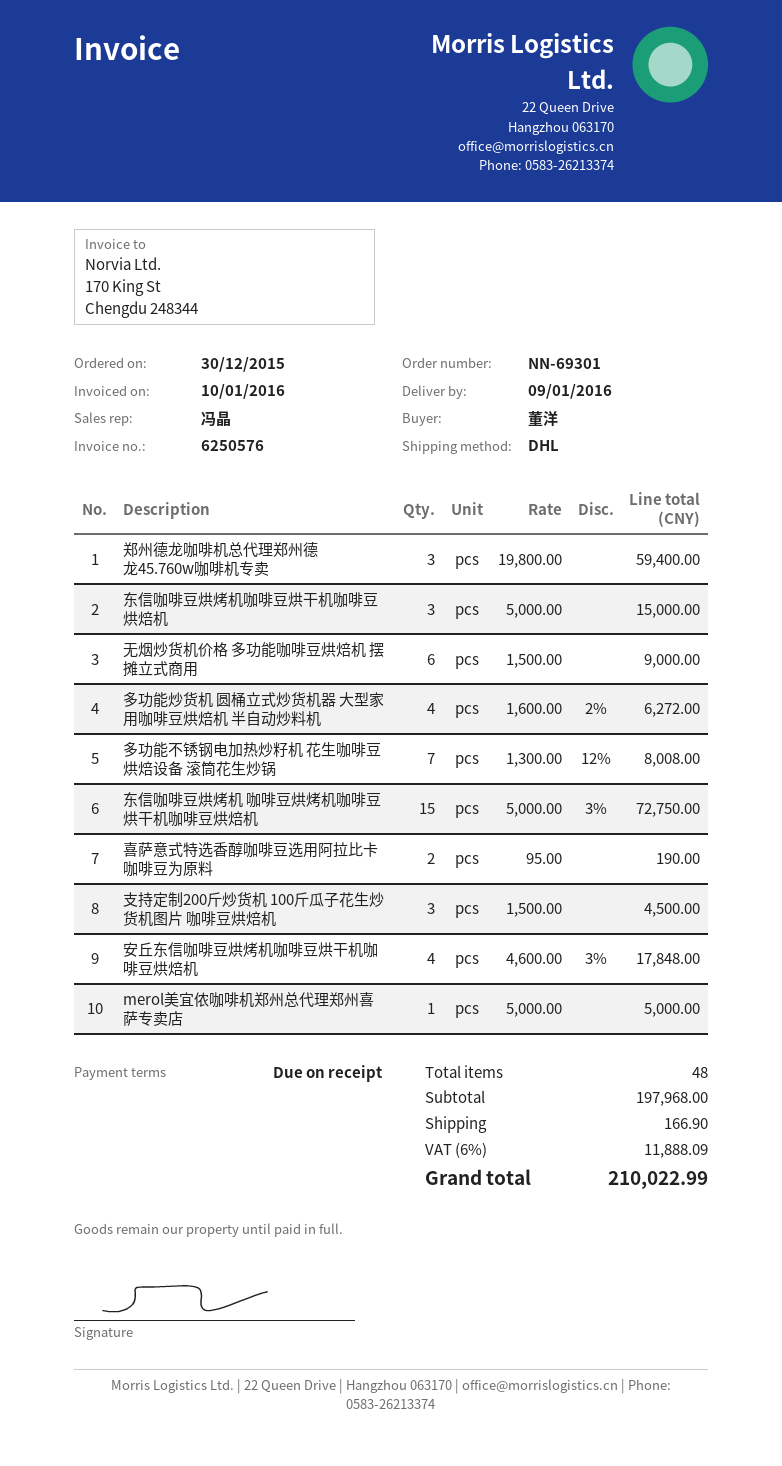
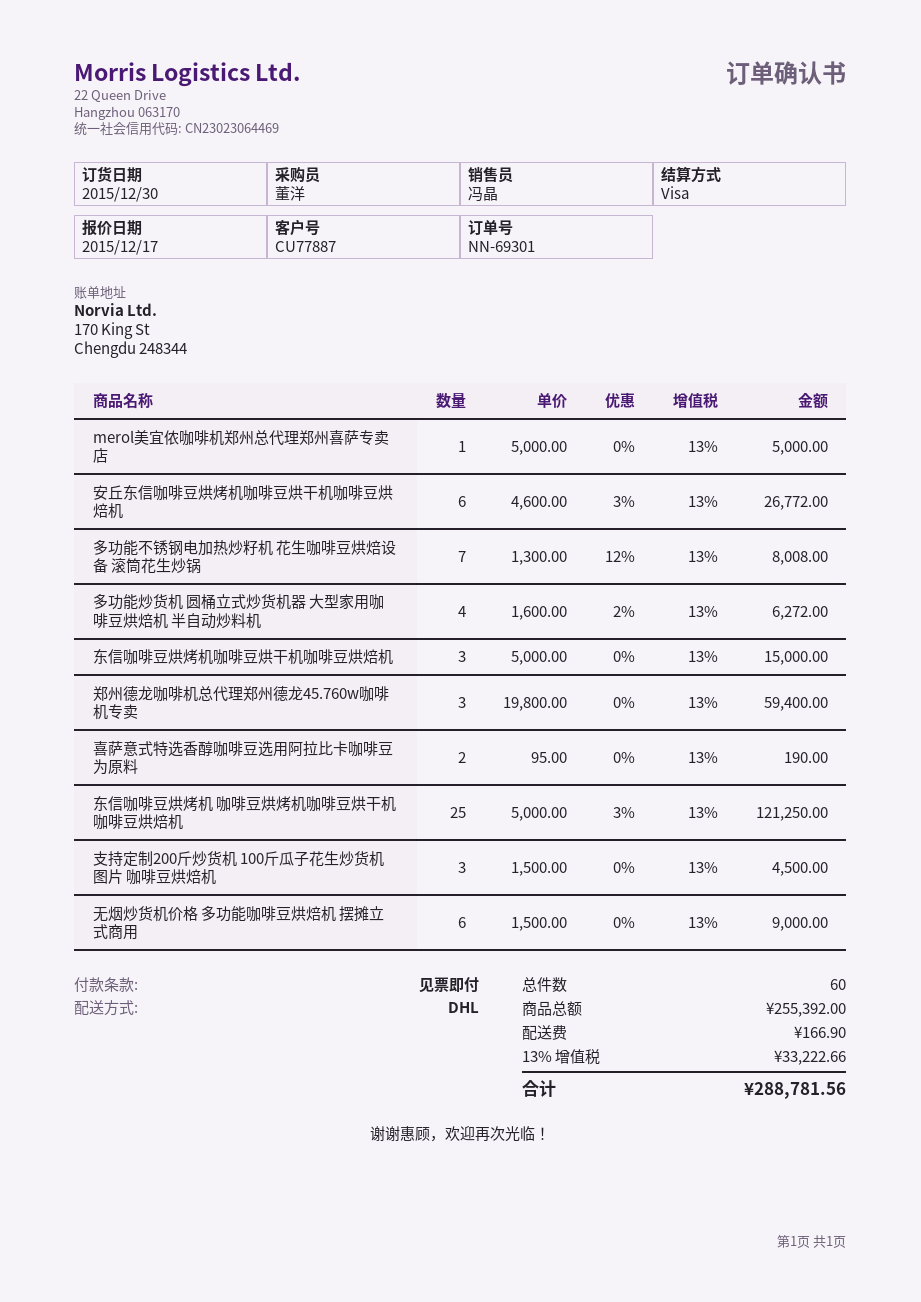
东信咖啡豆烘烤机 咖啡豆烘烤机咖啡豆烘干机咖啡豆烘焙机: 15 x 5000.00 - 3% = 72750.00 -> 25 x 5000.00 - 3% = 121250.00
安丘东信咖啡豆烘烤机咖啡豆烘干机咖啡豆烘焙机: 4 x 4600.00 - 3% = 17848.00 -> 6 x 4600.00 - 3% = 26772.00
total quantity: 48 -> 60
subtotal: 197968.00 -> 255392.00
tax: 6% = 11888.09 -> 13% = 33222.66
total: 210022.99 -> 288781.56

